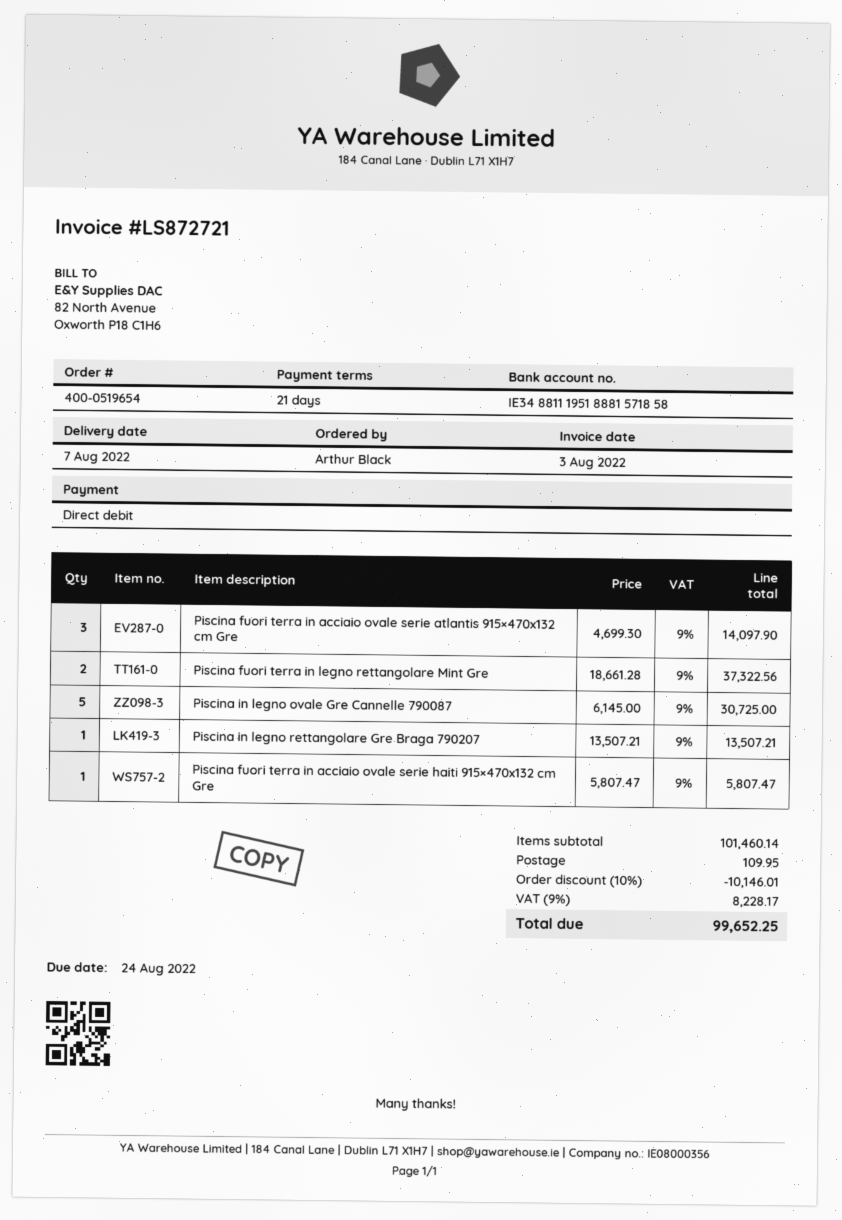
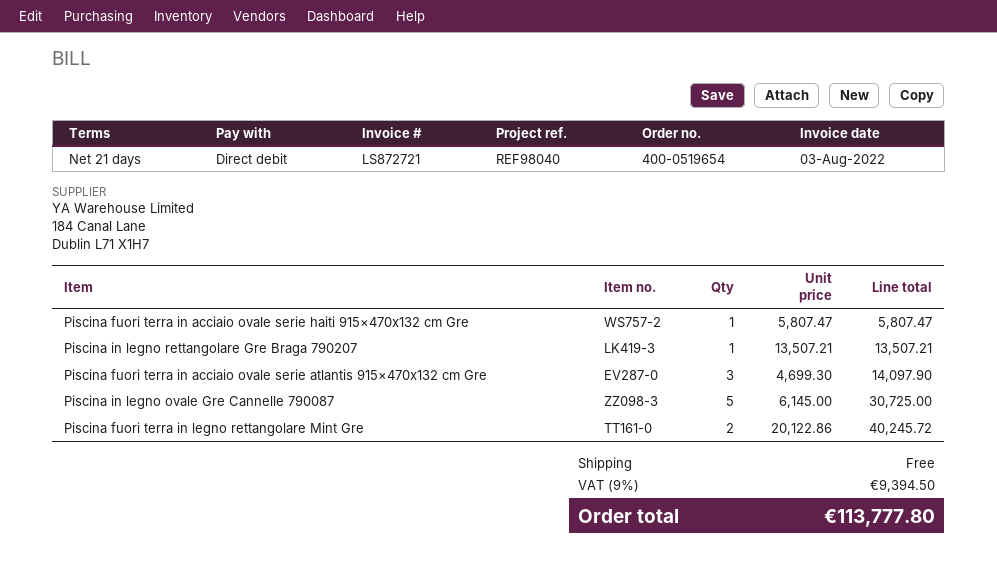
Piscina fuori terra in legno rettangolare Mint Gre: 2 x 18661.28 = 37322.56 -> 2 x 20122.86 = 40245.72
discount: 10% = 10146.01 -> none
shipping: 109.95 -> 0.00
tax: 9% = 8228.17 -> 9% = 9394.50
total: 99652.25 -> 113777.80

